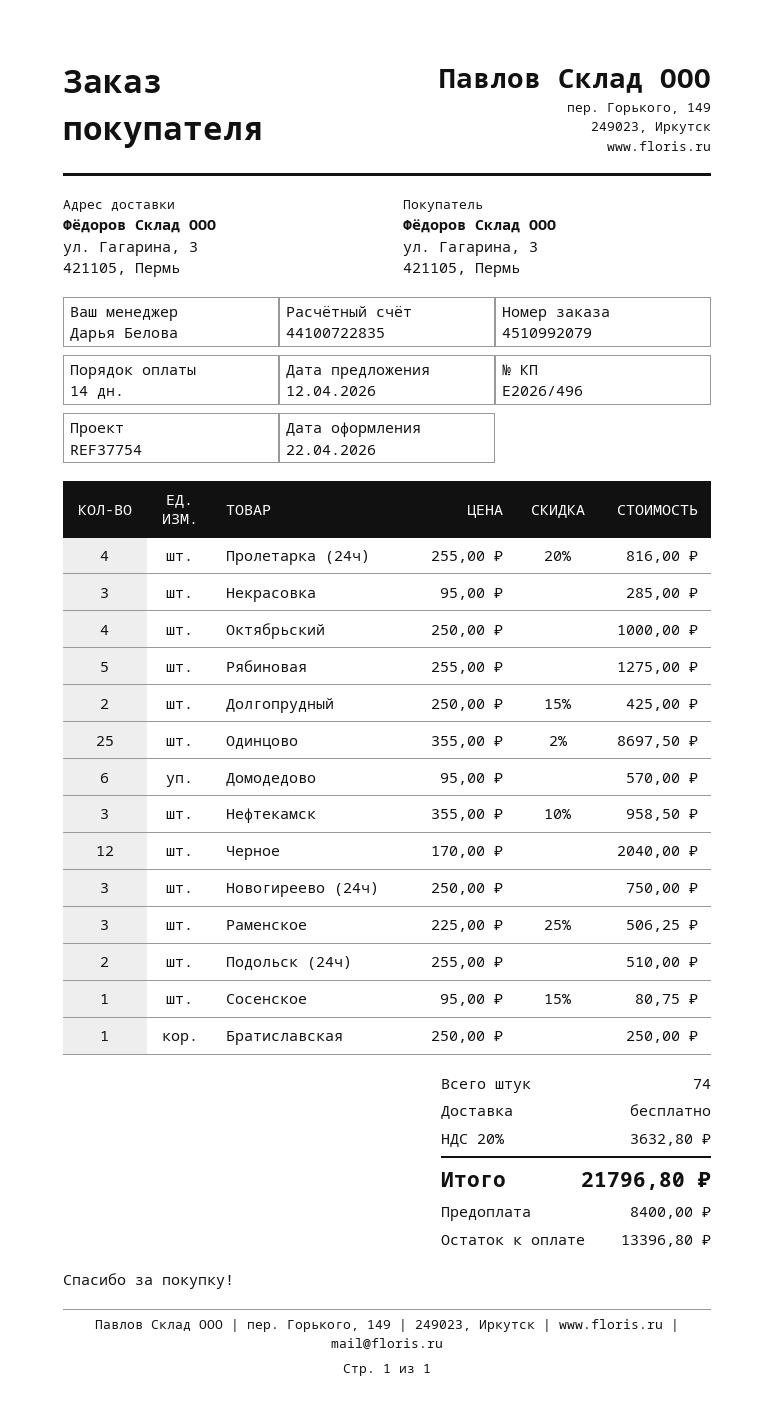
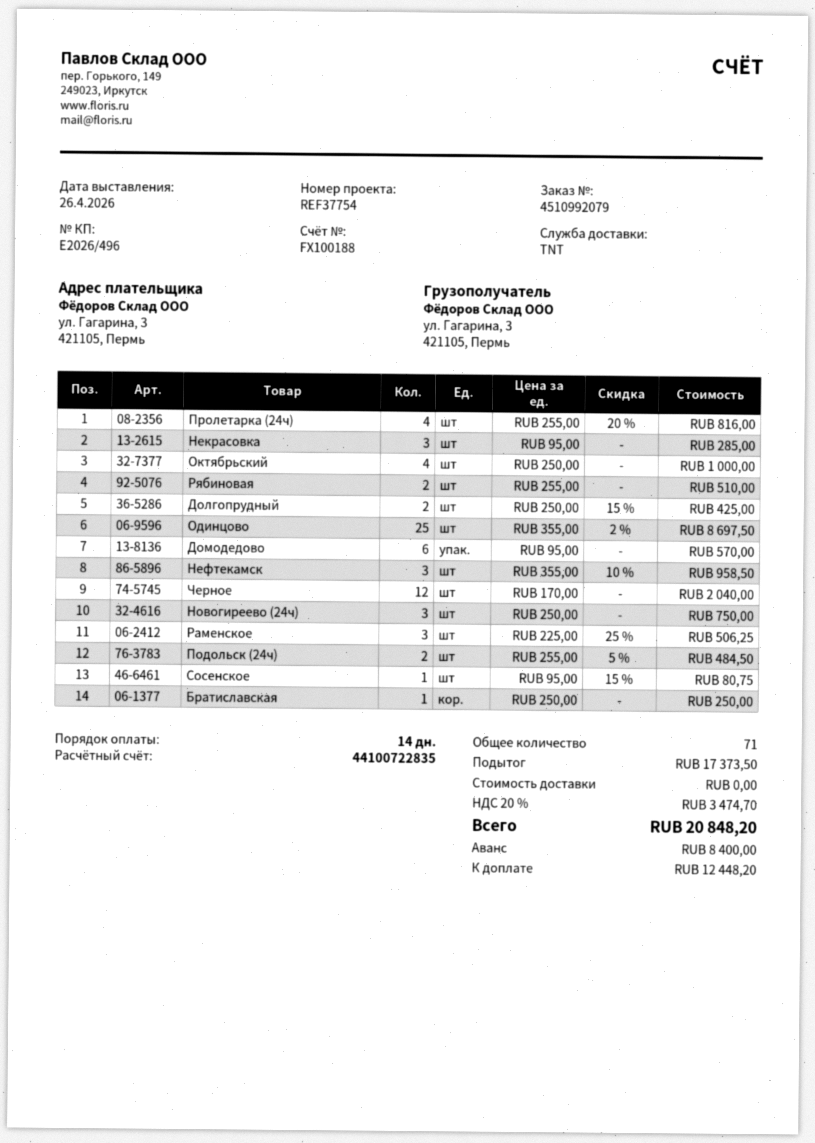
Рябиновая: 5 x 255.00 = 1275.00 -> 2 x 255.00 = 510.00
Подольск (24ч): 2 x 255.00 = 510.00 -> 2 x 255.00 - 5% = 484.50
total quantity: 74 -> 71
tax: 20% = 3632.80 -> 20% = 3474.70
total: 21796.80 -> 20848.20
balance: 13396.80 -> 12448.20

